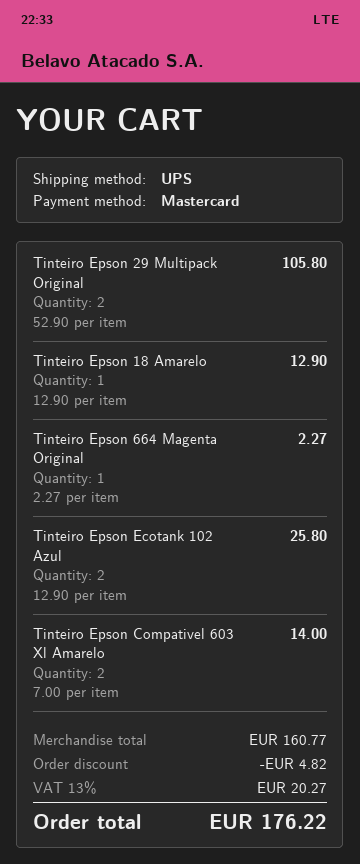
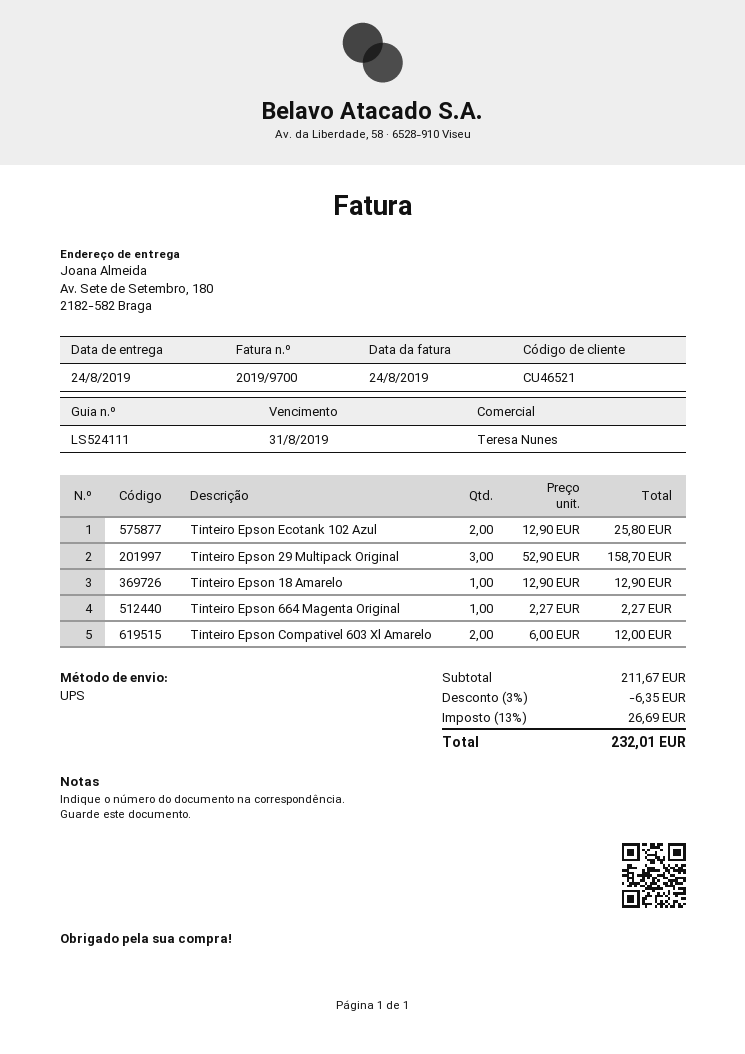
Tinteiro Epson 29 Multipack Original: 2 x 52.90 = 105.80 -> 3 x 52.90 = 158.70
Tinteiro Epson Compativel 603 Xl Amarelo: 2 x 7.00 = 14.00 -> 2 x 6.00 = 12.00
subtotal: 160.77 -> 211.67
discount: 4.82 -> 6.35
tax: 13% = 20.27 -> 13% = 26.69
total: 176.22 -> 232.01

